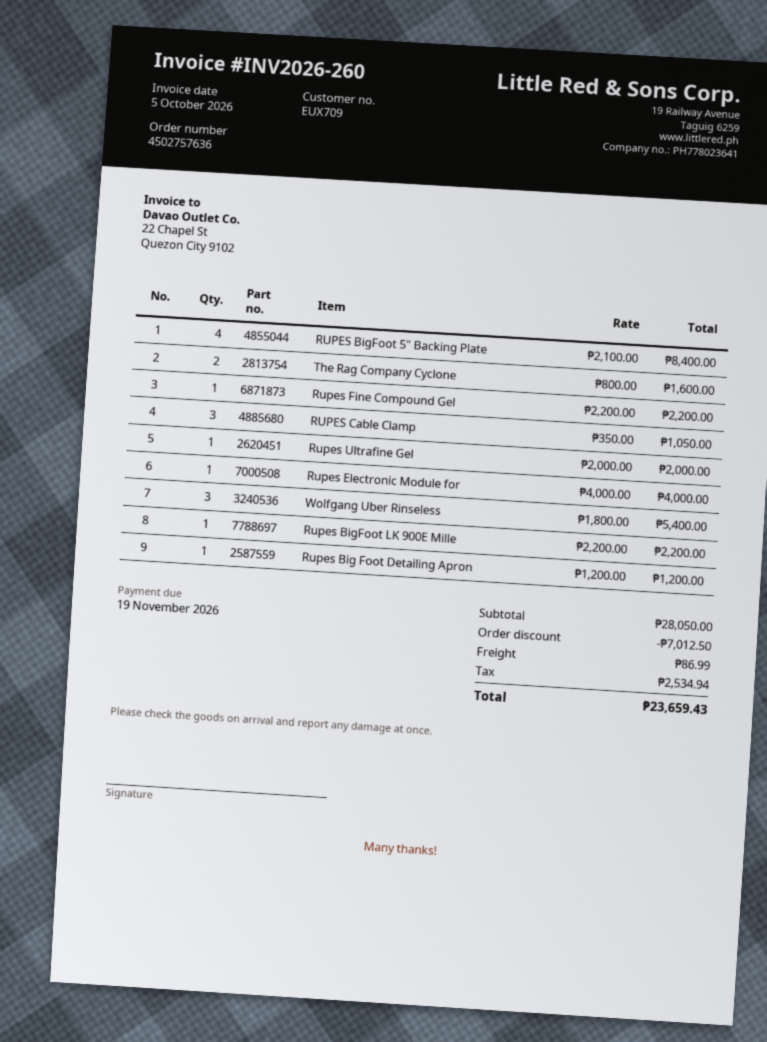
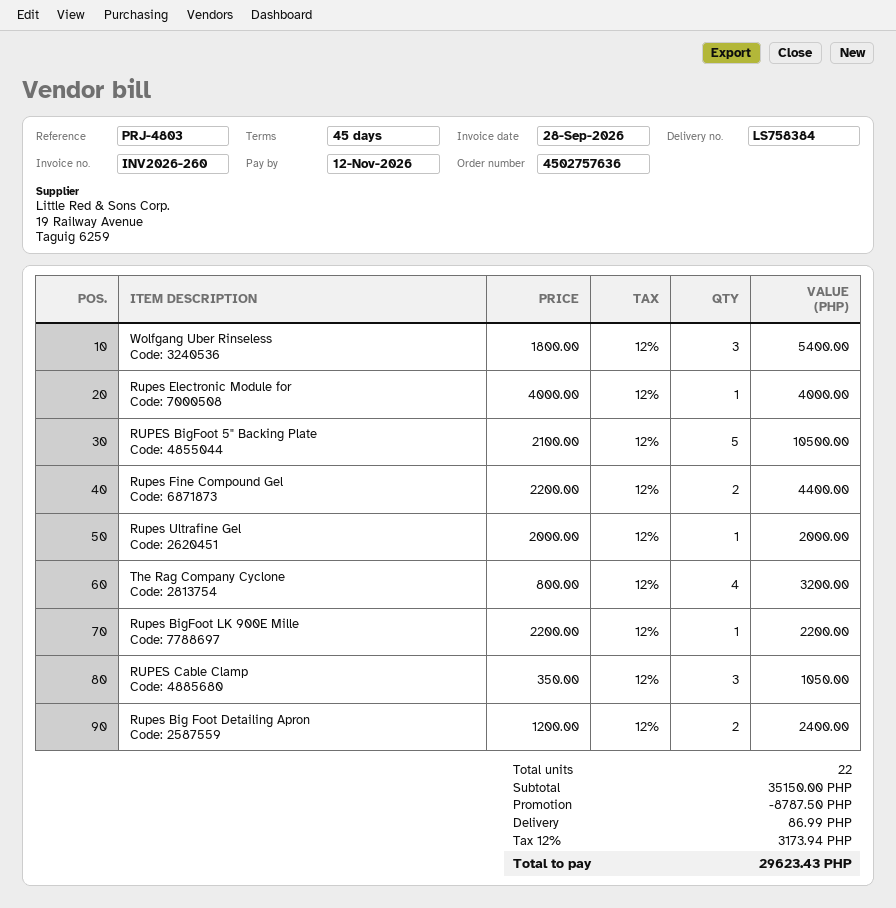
invoice date: 2026-10-05 -> 2026-09-28
due date: 2026-11-19 -> 2026-11-12
RUPES BigFoot 5" Backing Plate: 4 x 2100.00 = 8400.00 -> 5 x 2100.00 = 10500.00
The Rag Company Cyclone: 2 x 800.00 = 1600.00 -> 4 x 800.00 = 3200.00
Rupes Fine Compound Gel: 1 x 2200.00 = 2200.00 -> 2 x 2200.00 = 4400.00
Rupes Big Foot Detailing Apron: 1 x 1200.00 = 1200.00 -> 2 x 1200.00 = 2400.00
subtotal: 28050.00 -> 35150.00
discount: 7012.50 -> 8787.50
tax: 2534.94 -> 3173.94
total: 23659.43 -> 29623.43

